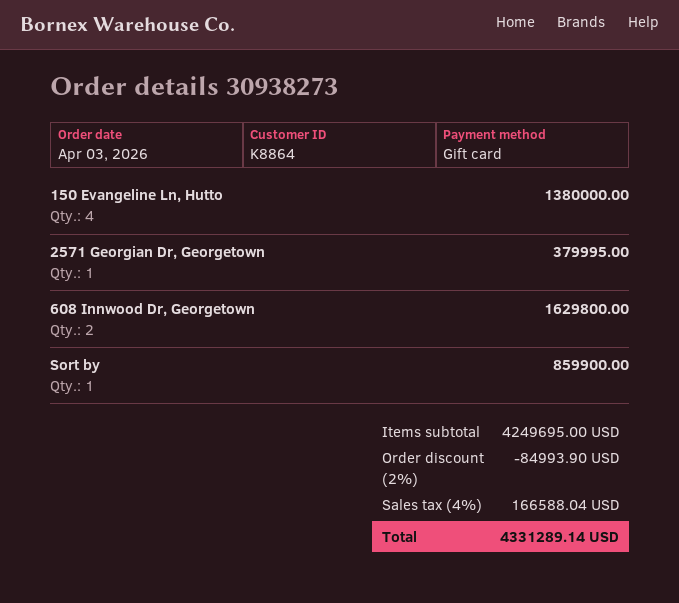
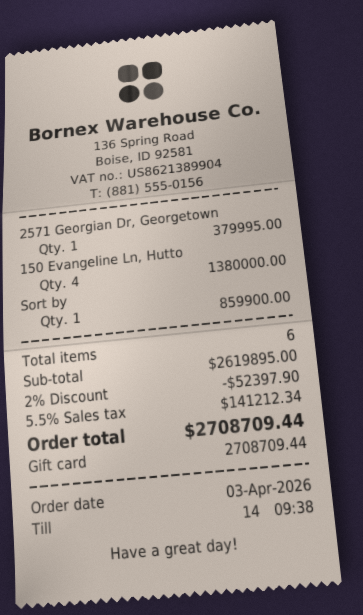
608 Innwood Dr, Georgetown: 2 for 1629800.00 -> none
subtotal: 4249695.00 -> 2619895.00
discount: 2% = 84993.90 -> 2% = 52397.90
tax: 4% = 166588.04 -> 5.5% = 141212.34
total: 4331289.14 -> 2708709.44

